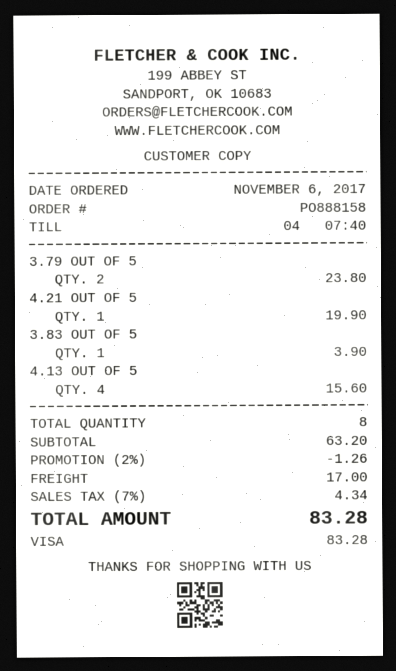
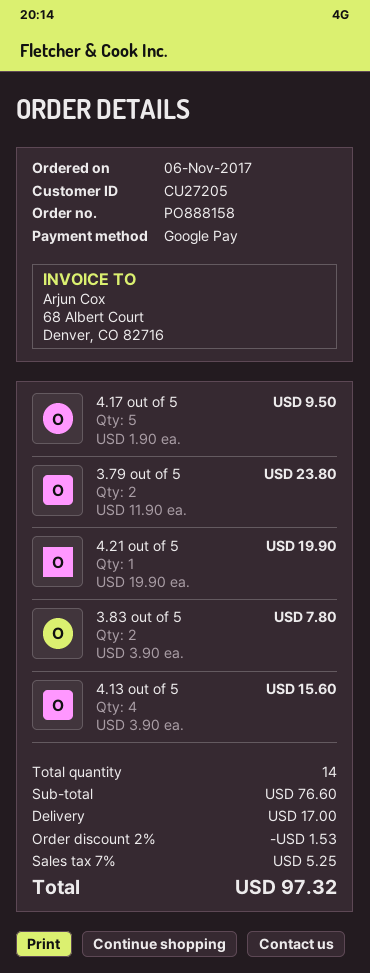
payment method: Visa -> Google Pay
3.83 OUT OF 5: 1 for 3.90 -> 2 for 7.80
4.17 out of 5: none -> 5 for 9.50
total quantity: 8 -> 14
subtotal: 63.20 -> 76.60
discount: 2% = 1.26 -> 2% = 1.53
tax: 7% = 4.34 -> 7% = 5.25
total: 83.28 -> 97.32

